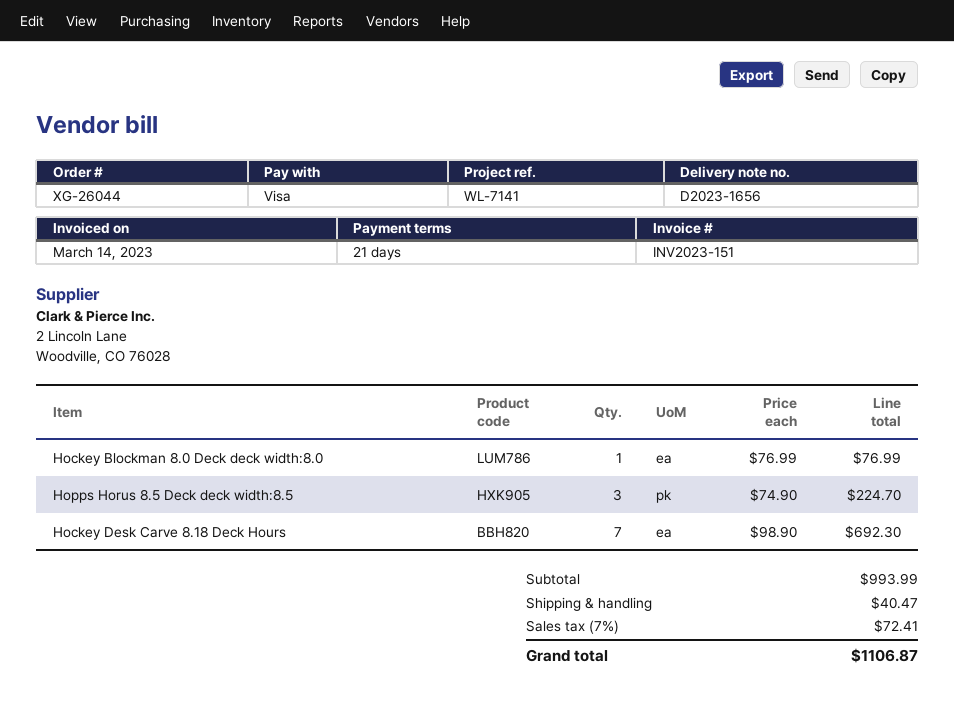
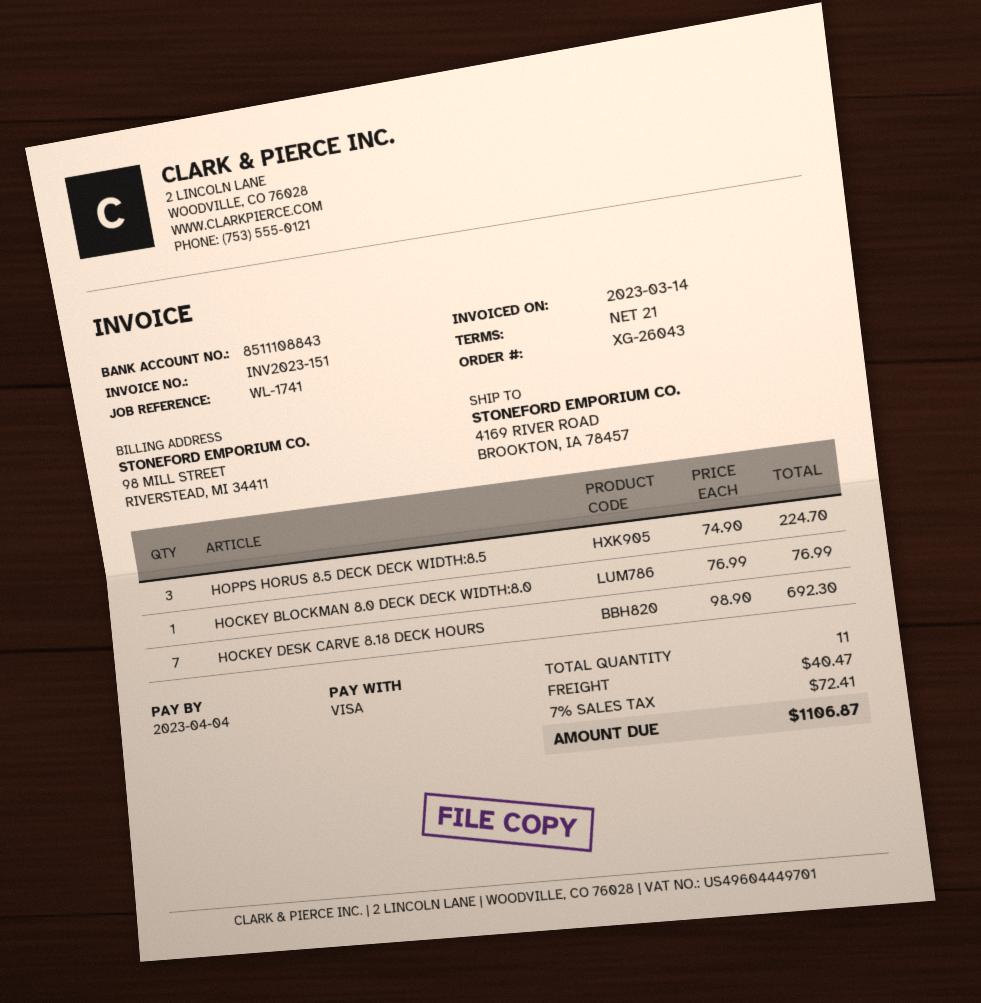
order number: XG-26044 -> XG-26043
reference: WL-7141 -> WL-1741

